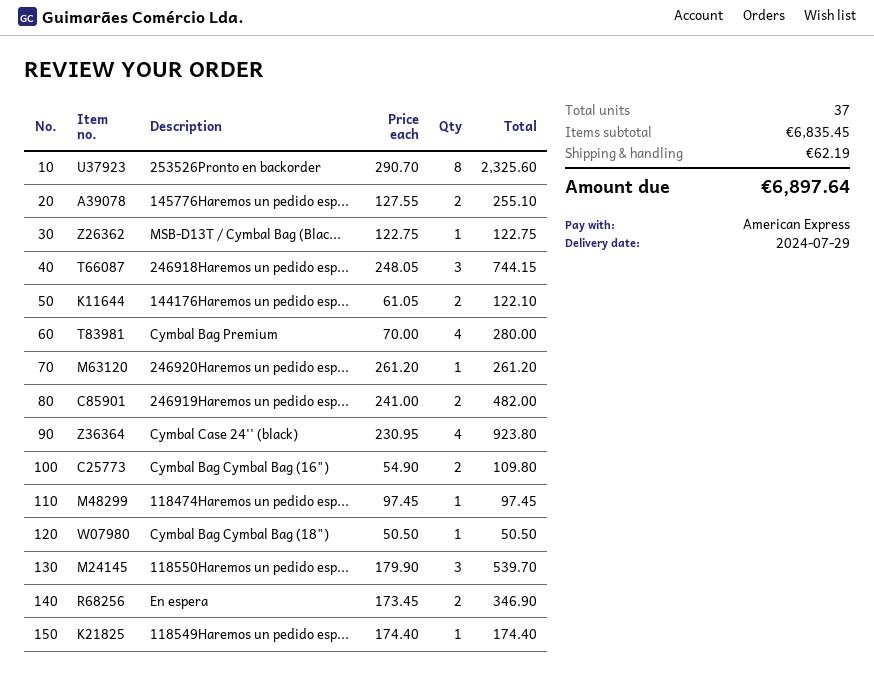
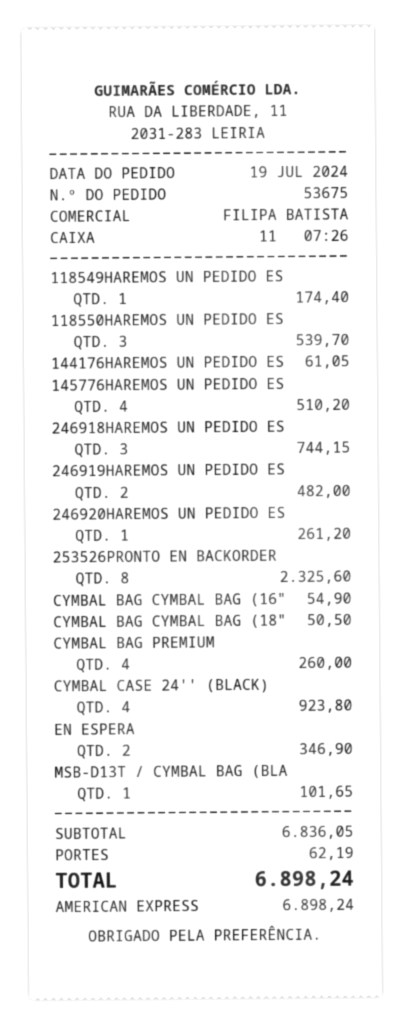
145776Haremos un pedido esp...: 2 for 255.10 -> 4 for 510.20
MSB-D13T / Cymbal Bag (Blac...: 1 for 122.75 -> 1 for 101.65
144176Haremos un pedido esp...: 2 for 122.10 -> 1 for 61.05
Cymbal Bag Premium: 4 for 280.00 -> 4 for 260.00
Cymbal Bag Cymbal Bag (16"): 2 for 109.80 -> 1 for 54.90
118474Haremos un pedido esp...: 1 for 97.45 -> none
subtotal: 6835.45 -> 6836.05
total: 6897.64 -> 6898.24

